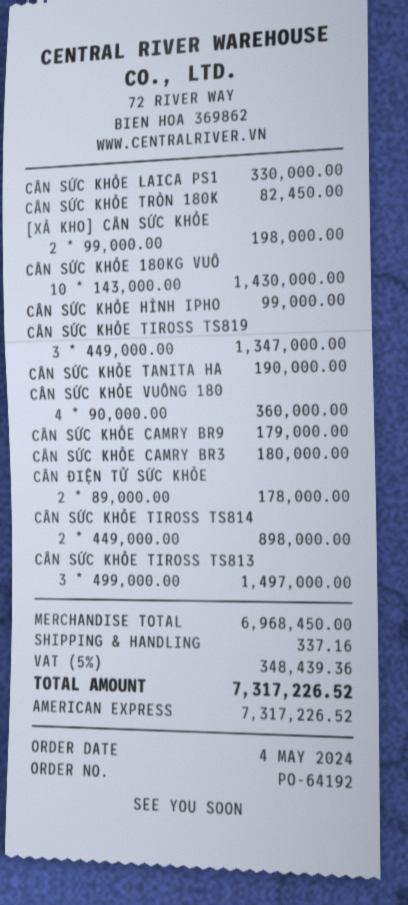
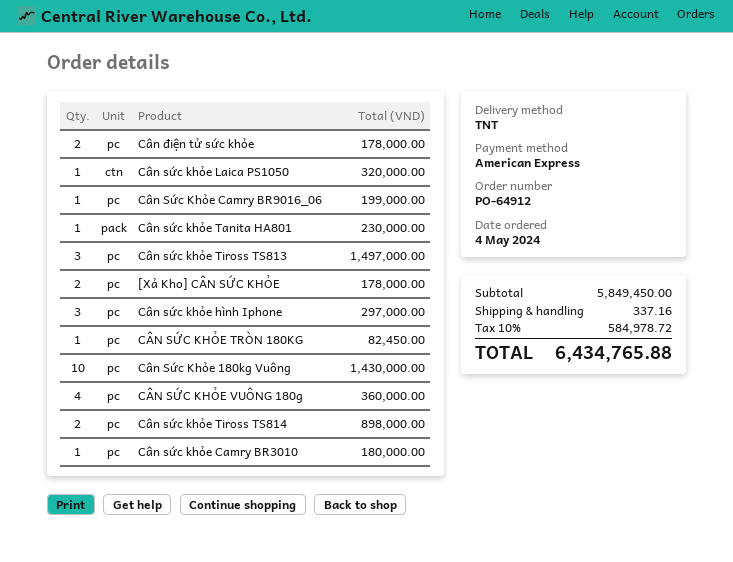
order number: PO-64192 -> PO-64912
CÂN SỨC KHỎE LAICA PS1: 1 for 330000.00 -> 1 for 320000.00
[XẢ KHO] CÂN SỨC KHỎE: 2 for 198000.00 -> 2 for 178000.00
CÂN SỨC KHỎE HÌNH IPHO: 1 for 99000.00 -> 3 for 297000.00
CÂN SỨC KHỎE TIROSS TS819: 3 for 1347000.00 -> none
CÂN SỨC KHỎE TANITA HA: 1 for 190000.00 -> 1 for 230000.00
CÂN SỨC KHỎE CAMRY BR9: 1 for 179000.00 -> 1 for 199000.00
subtotal: 6968450.00 -> 5849450.00
tax: 5% = 348439.36 -> 10% = 584978.72
total: 7317226.52 -> 6434765.88

